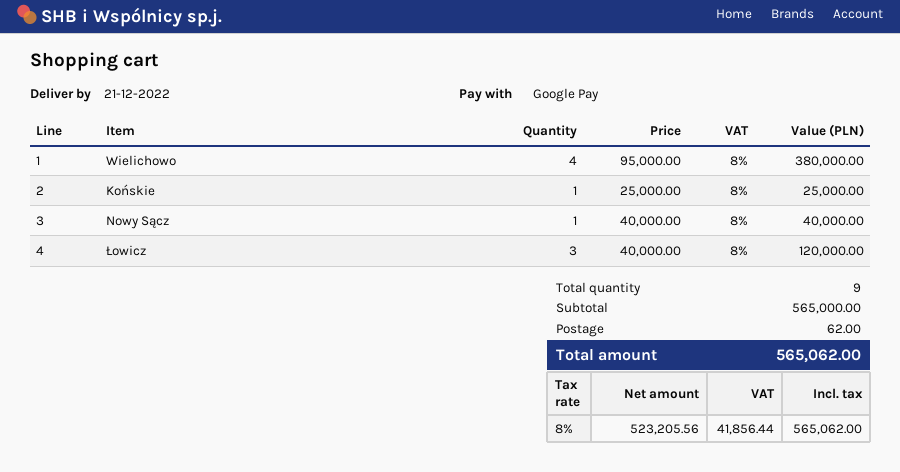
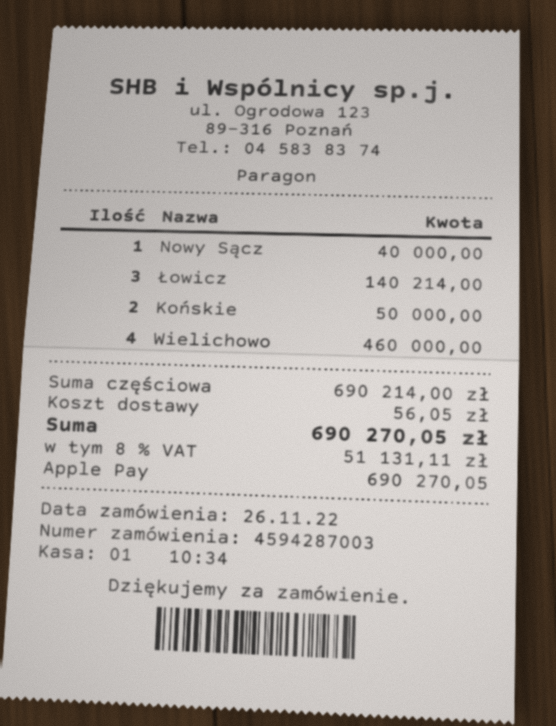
payment method: Google Pay -> Apple Pay
Wielichowo: 4 for 380000.00 -> 4 for 460000.00
Końskie: 1 for 25000.00 -> 2 for 50000.00
Łowicz: 3 for 120000.00 -> 3 for 140214.00
subtotal: 565000.00 -> 690214.00
shipping: 62.00 -> 56.05
tax: 8% = 41856.44 -> 8% = 51131.11
total: 565062.00 -> 690270.05

